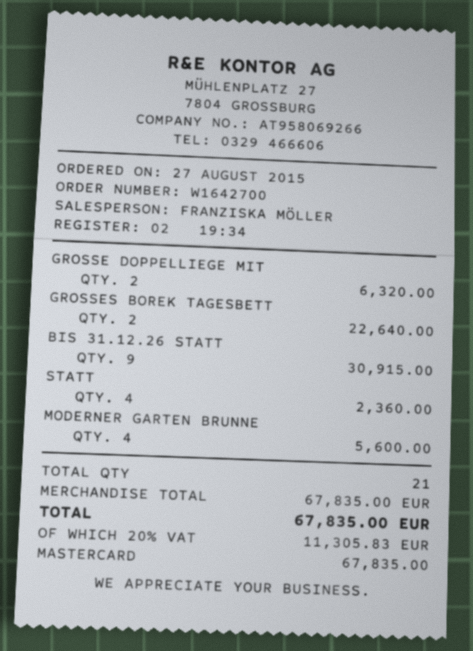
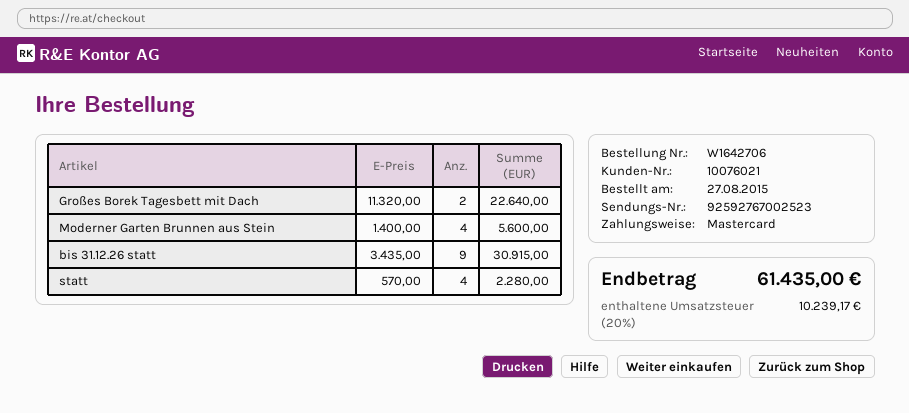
order number: W1642700 -> W1642706
GROSSE DOPPELLIEGE MIT: 2 for 6320.00 -> none
STATT: 4 for 2360.00 -> 4 for 2280.00
tax: 20% = 11305.83 -> 20% = 10239.17
total: 67835.00 -> 61435.00

